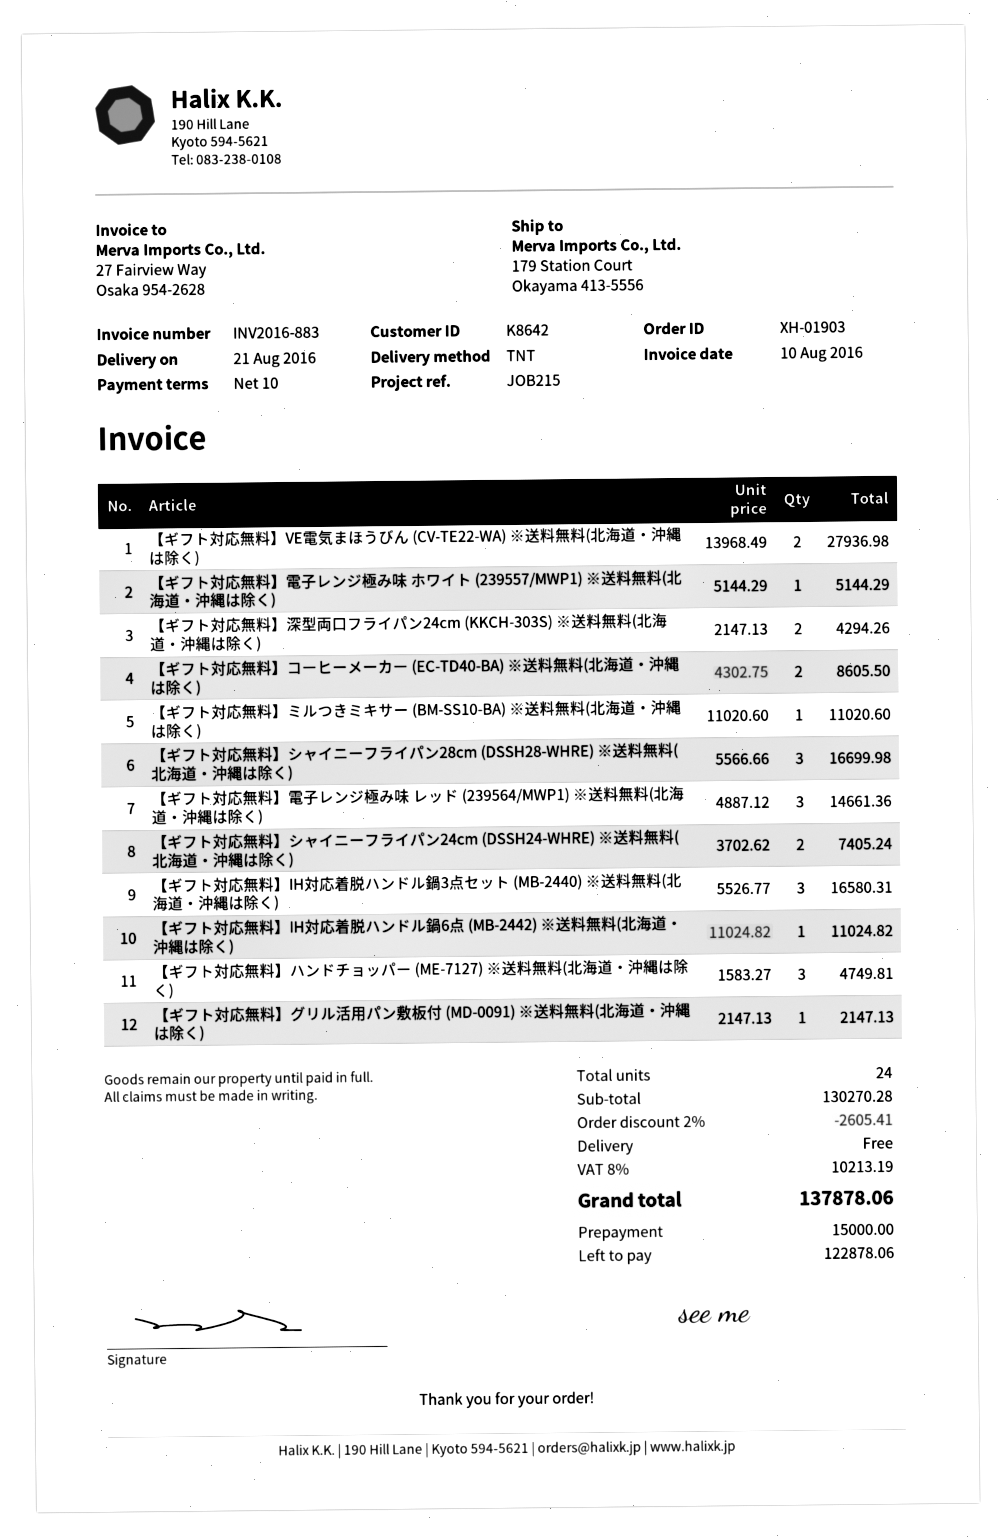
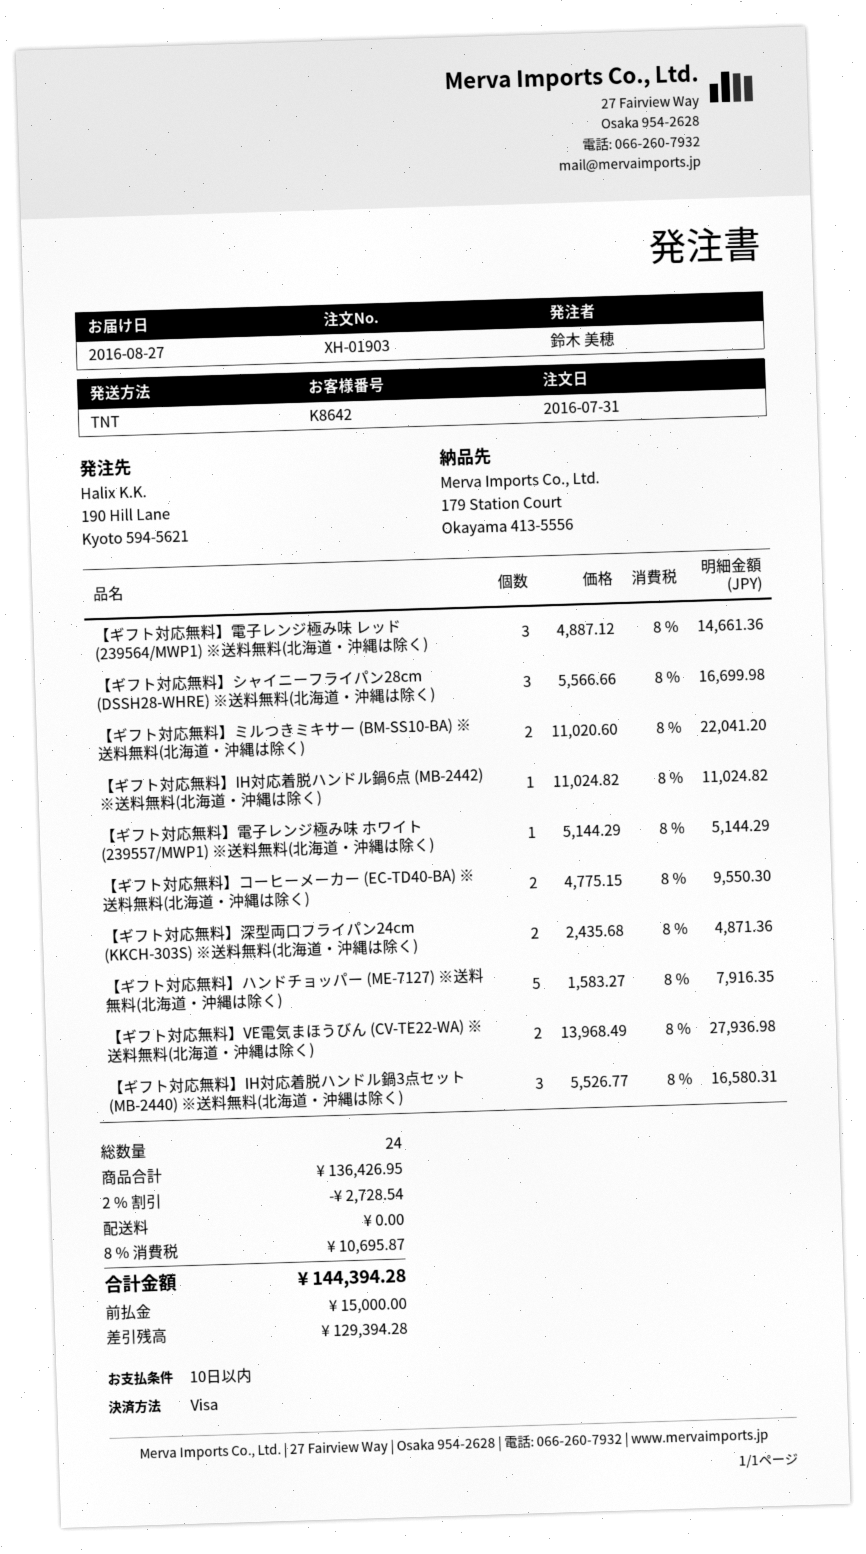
delivery date: 2016-08-21 -> 2016-08-27
【ギフト対応無料】深型両口フライパン24cm (KKCH-303S) ※送料無料(北海道・沖縄は除く): 2 x 2147.13 = 4294.26 -> 2 x 2435.68 = 4871.36
【ギフト対応無料】コーヒーメーカー (EC-TD40-BA) ※送料無料(北海道・沖縄は除く): 2 x 4302.75 = 8605.50 -> 2 x 4775.15 = 9550.30
【ギフト対応無料】ミルつきミキサー (BM-SS10-BA) ※送料無料(北海道・沖縄は除く): 1 x 11020.60 = 11020.60 -> 2 x 11020.60 = 22041.20
【ギフト対応無料】シャイニーフライパン24cm (DSSH24-WHRE) ※送料無料(北海道・沖縄は除く): 2 x 3702.62 = 7405.24 -> none
【ギフト対応無料】ハンドチョッパー (ME-7127) ※送料無料(北海道・沖縄は除く): 3 x 1583.27 = 4749.81 -> 5 x 1583.27 = 7916.35
【ギフト対応無料】グリル活用パン敷板付 (MD-0091) ※送料無料(北海道・沖縄は除く): 1 x 2147.13 = 2147.13 -> none
subtotal: 130270.28 -> 136426.95
discount: 2% = 2605.41 -> 2% = 2728.54
tax: 8% = 10213.19 -> 8% = 10695.87
total: 137878.06 -> 144394.28
balance: 122878.06 -> 129394.28

